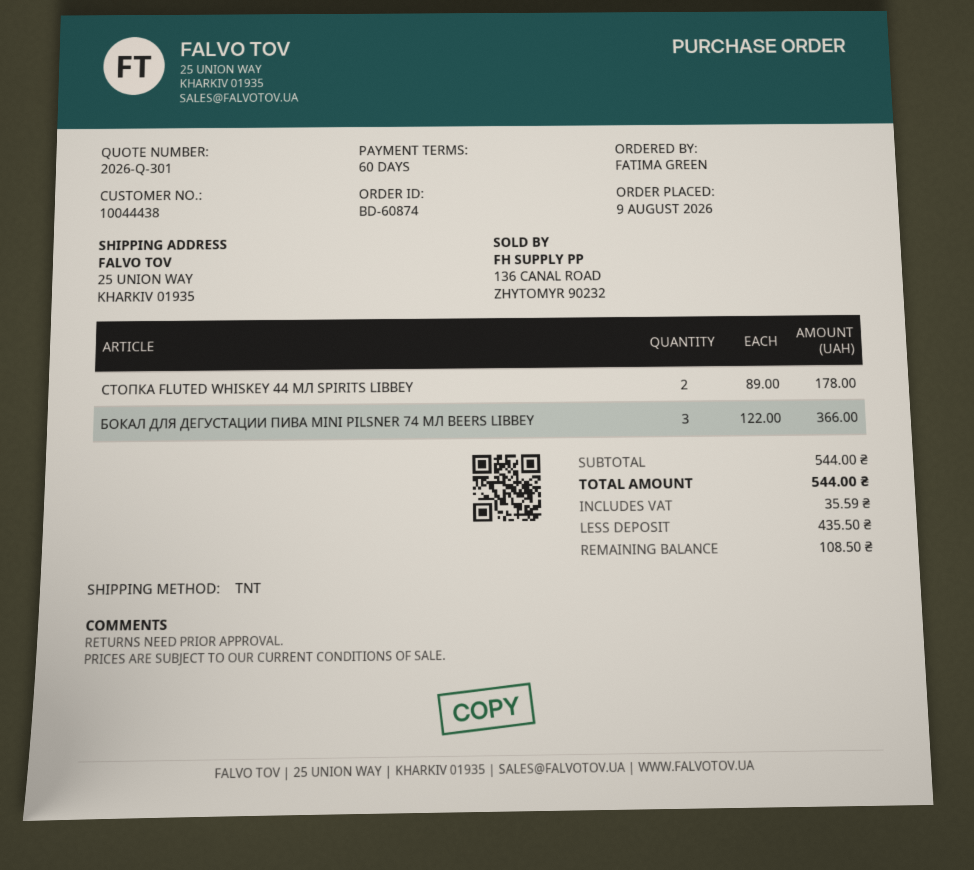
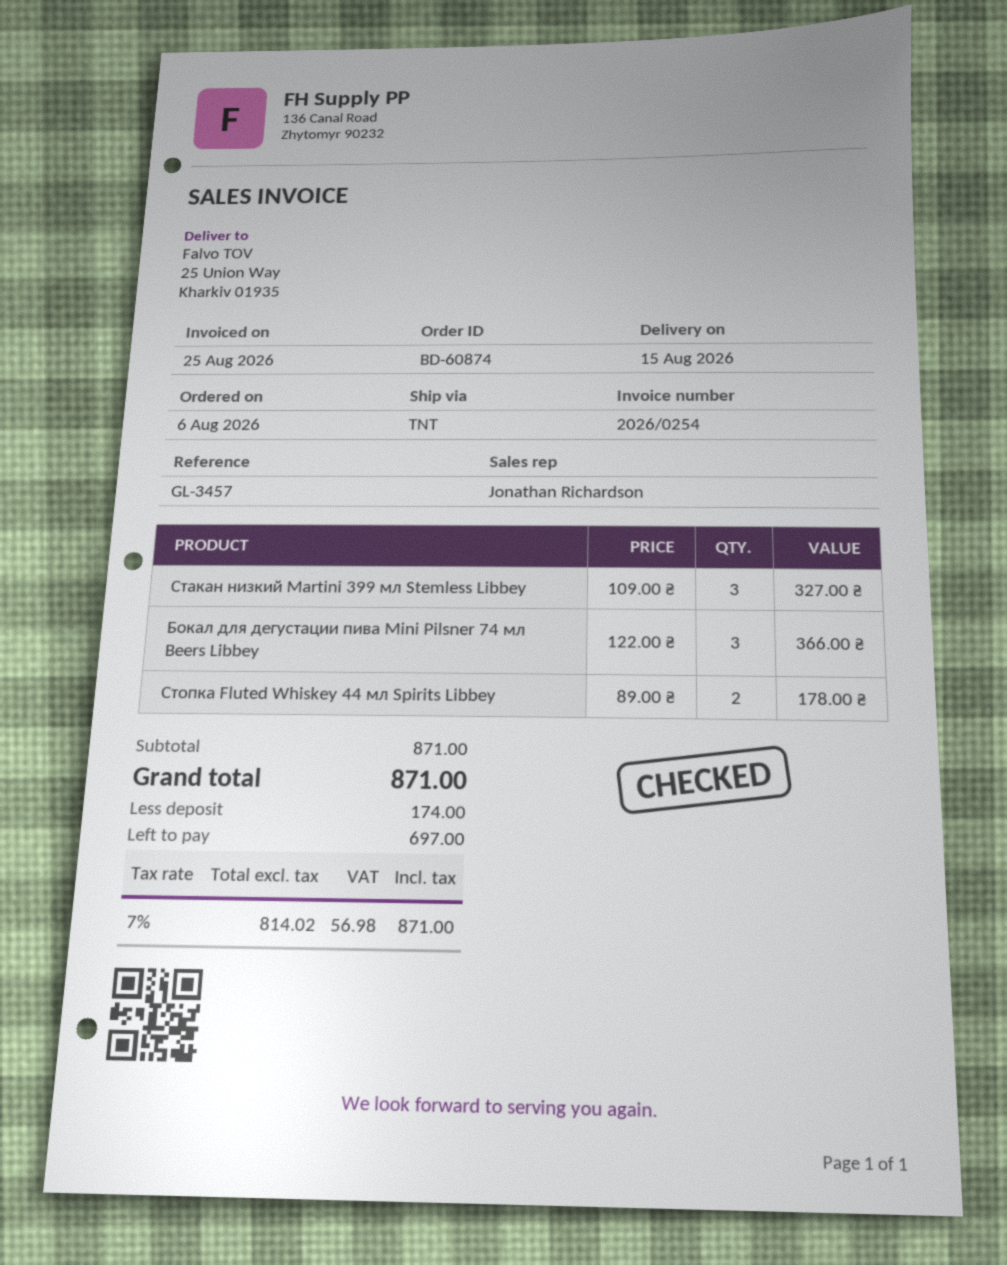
order date: 2026-08-09 -> 2026-08-06
Стакан низкий Martini 399 мл Stemless Libbey: none -> 3 x 109.00 = 327.00
subtotal: 544.00 -> 871.00
tax: 35.59 -> 56.98
total: 544.00 -> 871.00
deposit: 435.50 -> 174.00
balance: 108.50 -> 697.00

